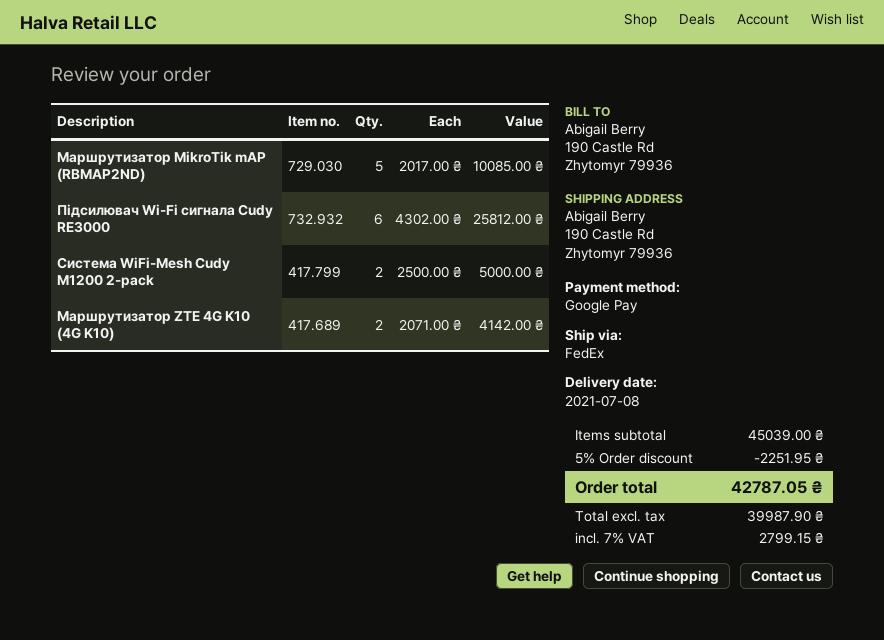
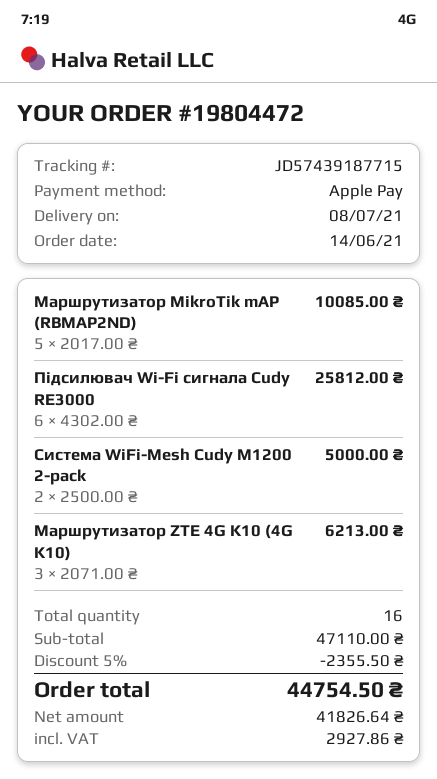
payment method: Google Pay -> Apple Pay
Маршрутизатор ZTE 4G K10 (4G K10): 2 x 2071.00 = 4142.00 -> 3 x 2071.00 = 6213.00
subtotal: 45039.00 -> 47110.00
discount: 5% = 2251.95 -> 5% = 2355.50
net: 39987.90 -> 41826.64
tax: 2799.15 -> 2927.86
total: 42787.05 -> 44754.50

